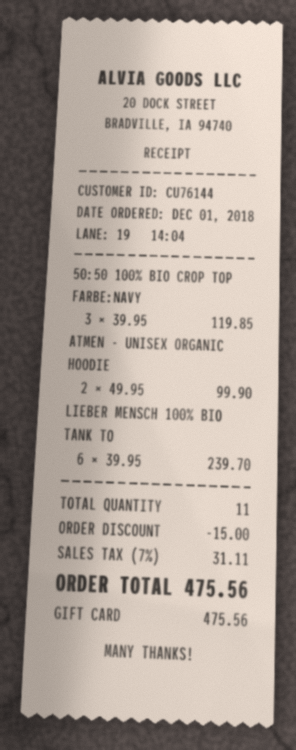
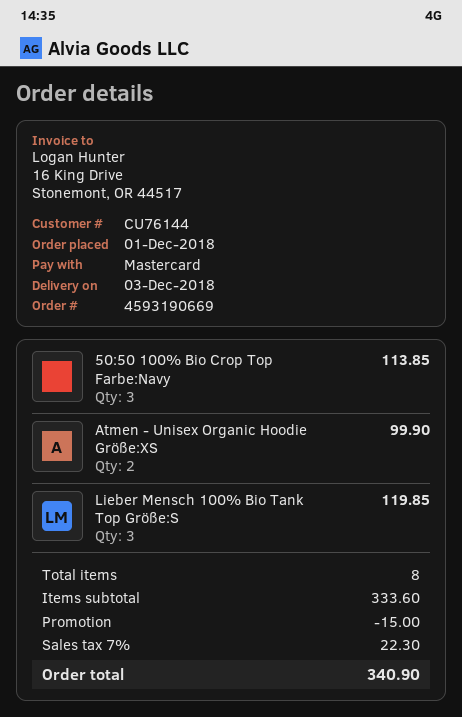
payment method: gift card -> Mastercard
50:50 100% BIO CROP TOP FARBE:NAVY: 3 for 119.85 -> 3 for 113.85
LIEBER MENSCH 100% BIO TANK TO: 6 for 239.70 -> 3 for 119.85
total quantity: 11 -> 8
tax: 7% = 31.11 -> 7% = 22.30
total: 475.56 -> 340.90

